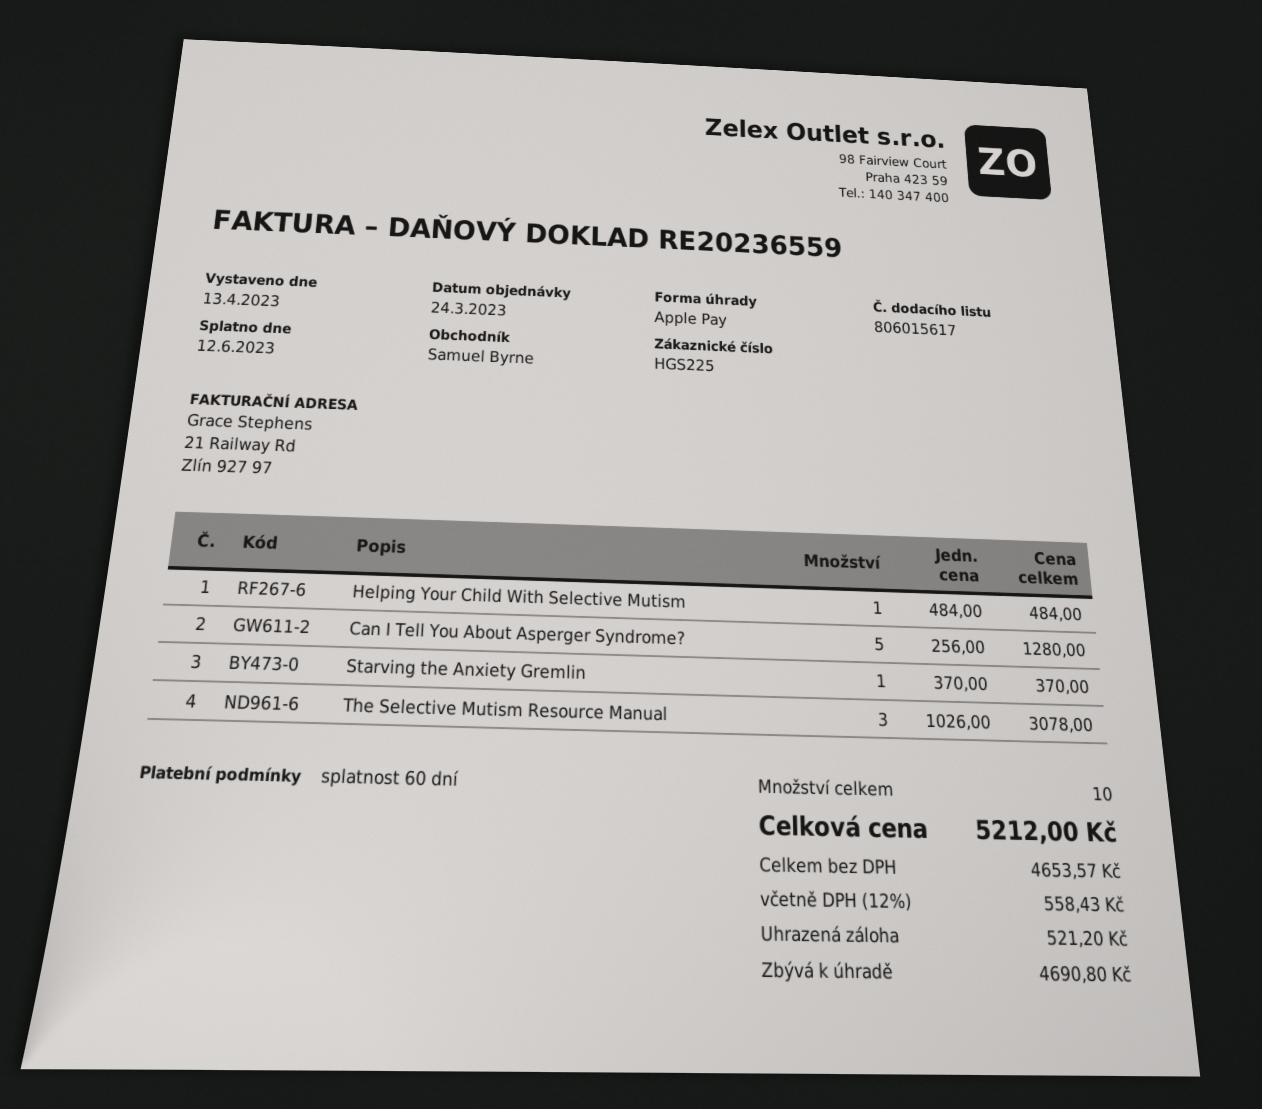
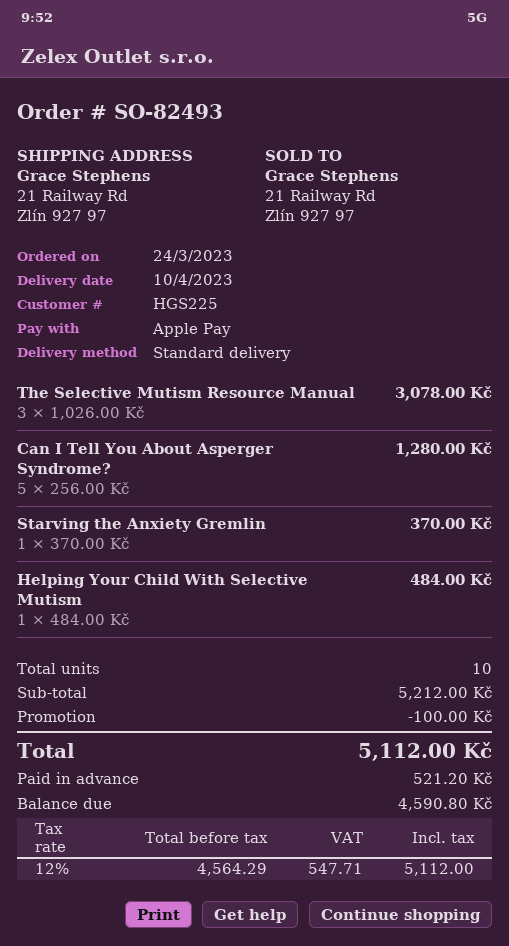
discount: none -> 100.00
net: 4653.57 -> 4564.29
tax: 12% = 558.43 -> 12% = 547.71
total: 5212.00 -> 5112.00
balance: 4690.80 -> 4590.80

